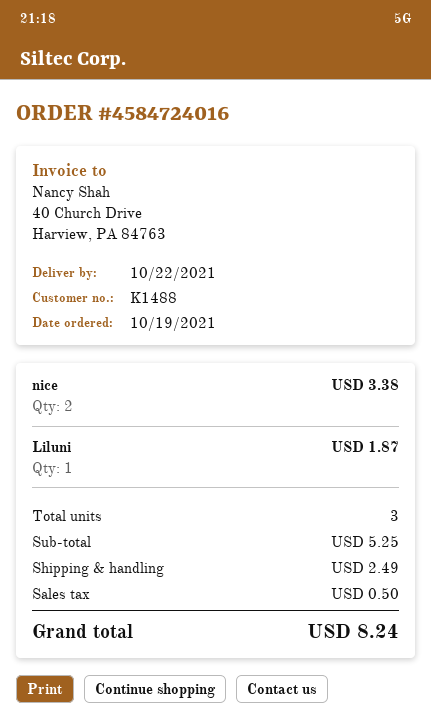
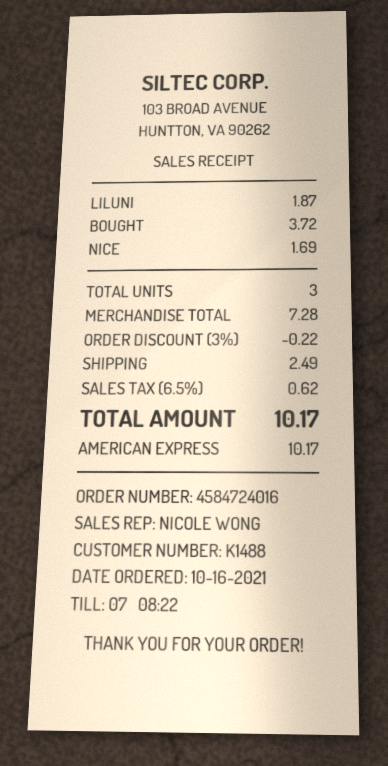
order date: 2021-10-19 -> 2021-10-16
nice: 2 for 3.38 -> 1 for 1.69
BOUGHT: none -> 1 for 3.72
subtotal: 5.25 -> 7.28
discount: none -> 3% = 0.22
tax: 0.50 -> 0.62
total: 8.24 -> 10.17

